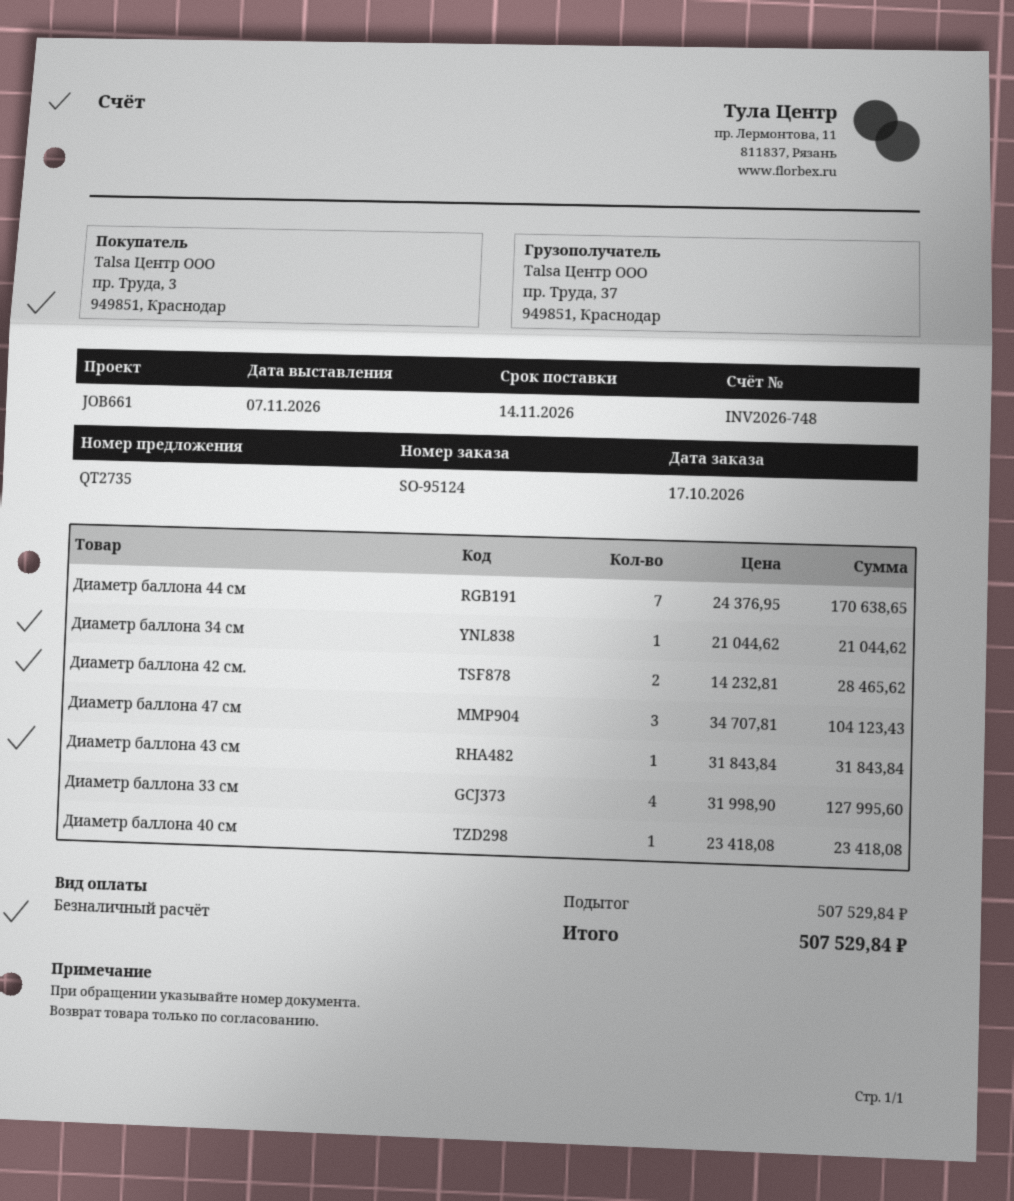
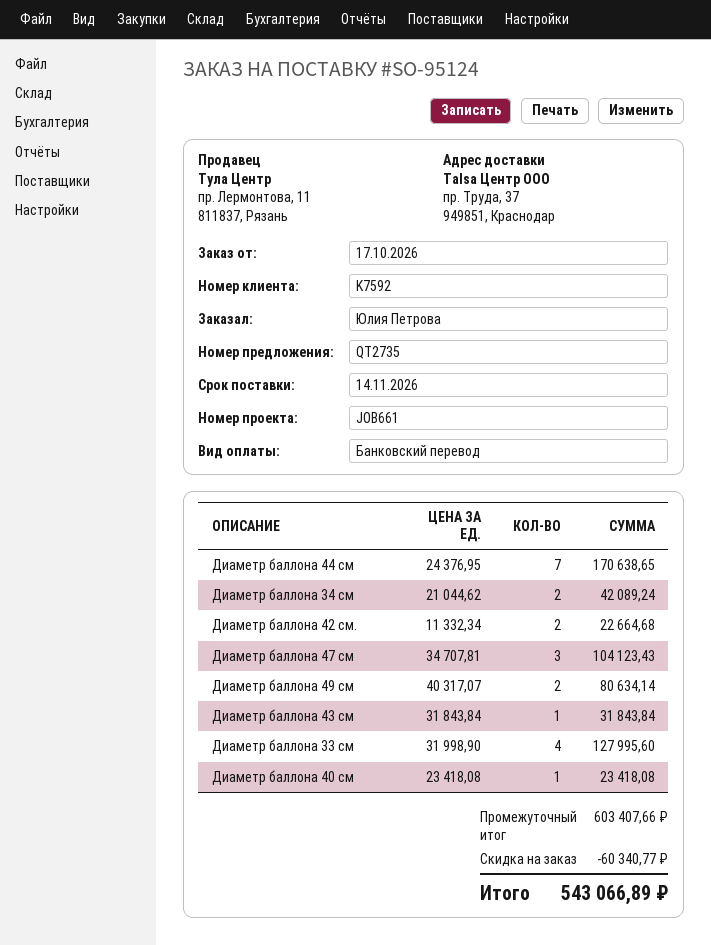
Диаметр баллона 34 см: 1 x 21044.62 = 21044.62 -> 2 x 21044.62 = 42089.24
Диаметр баллона 42 см.: 2 x 14232.81 = 28465.62 -> 2 x 11332.34 = 22664.68
Диаметр баллона 49 см: none -> 2 x 40317.07 = 80634.14
subtotal: 507529.84 -> 603407.66
discount: none -> 60340.77
total: 507529.84 -> 543066.89

